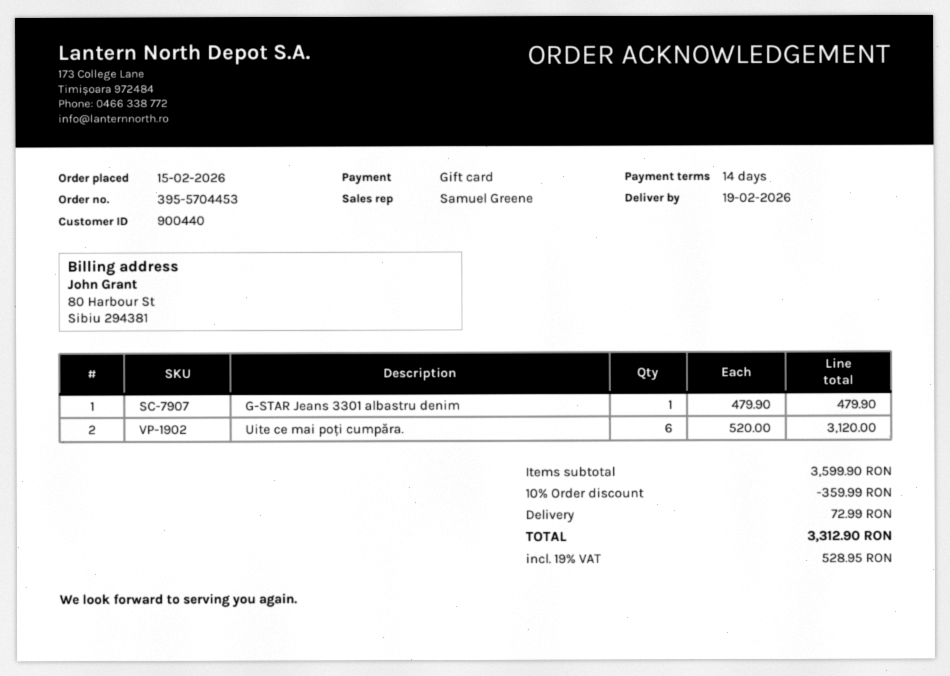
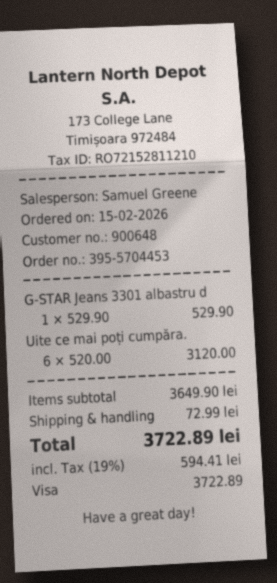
customer number: 900440 -> 900648
payment method: gift card -> Visa
G-STAR Jeans 3301 albastru denim: 1 x 479.90 = 479.90 -> 1 x 529.90 = 529.90
subtotal: 3599.90 -> 3649.90
discount: 10% = 359.99 -> none
tax: 19% = 528.95 -> 19% = 594.41
total: 3312.90 -> 3722.89

